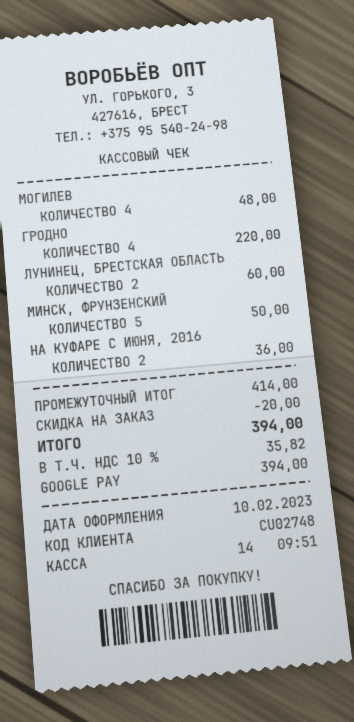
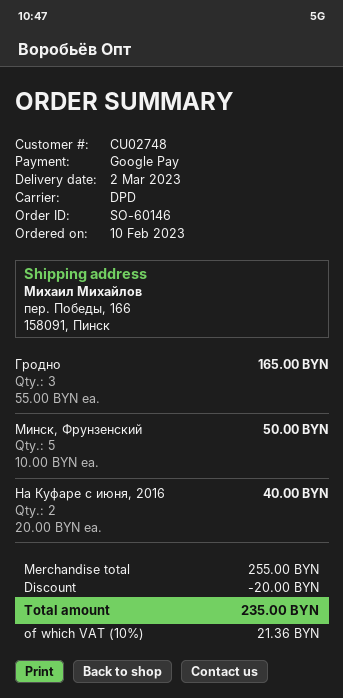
МОГИЛЕВ: 4 for 48.00 -> none
ГРОДНО: 4 for 220.00 -> 3 for 165.00
ЛУНИНЕЦ, БРЕСТСКАЯ ОБЛАСТЬ: 2 for 60.00 -> none
НА КУФАРЕ С ИЮНЯ, 2016: 2 for 36.00 -> 2 for 40.00
subtotal: 414.00 -> 255.00
tax: 10% = 35.82 -> 10% = 21.36
total: 394.00 -> 235.00

